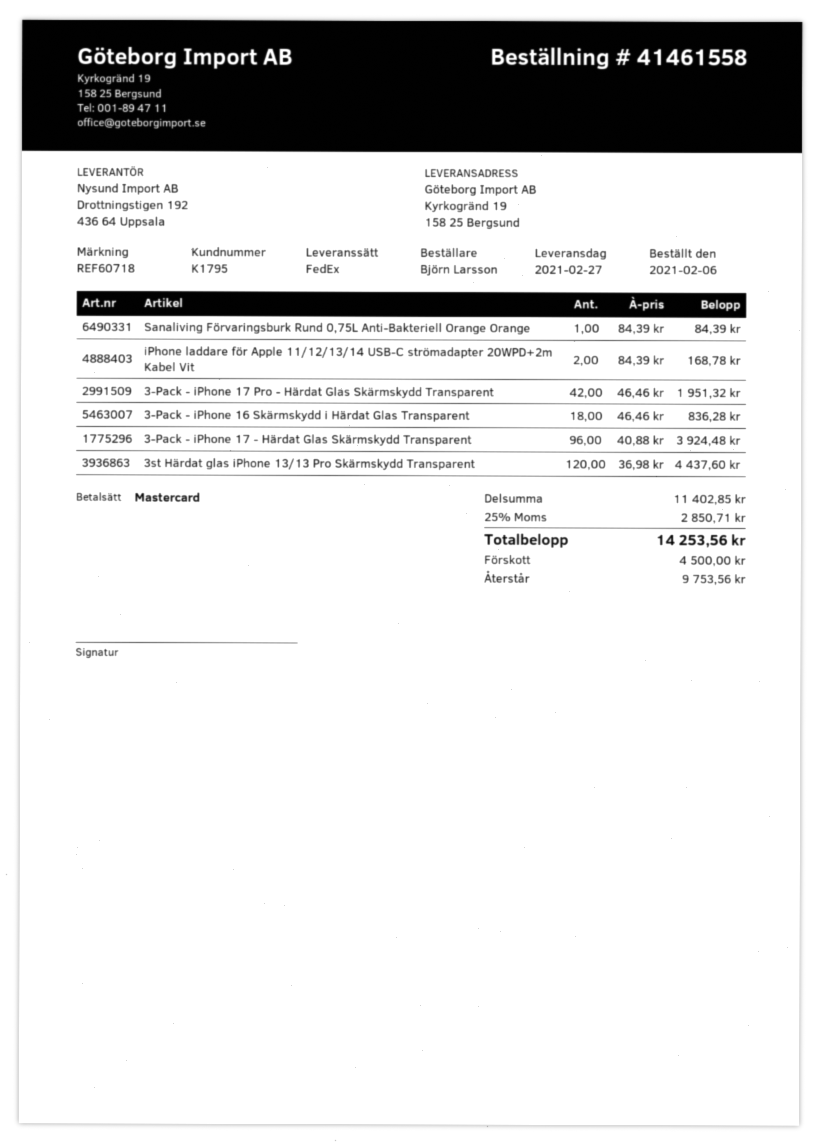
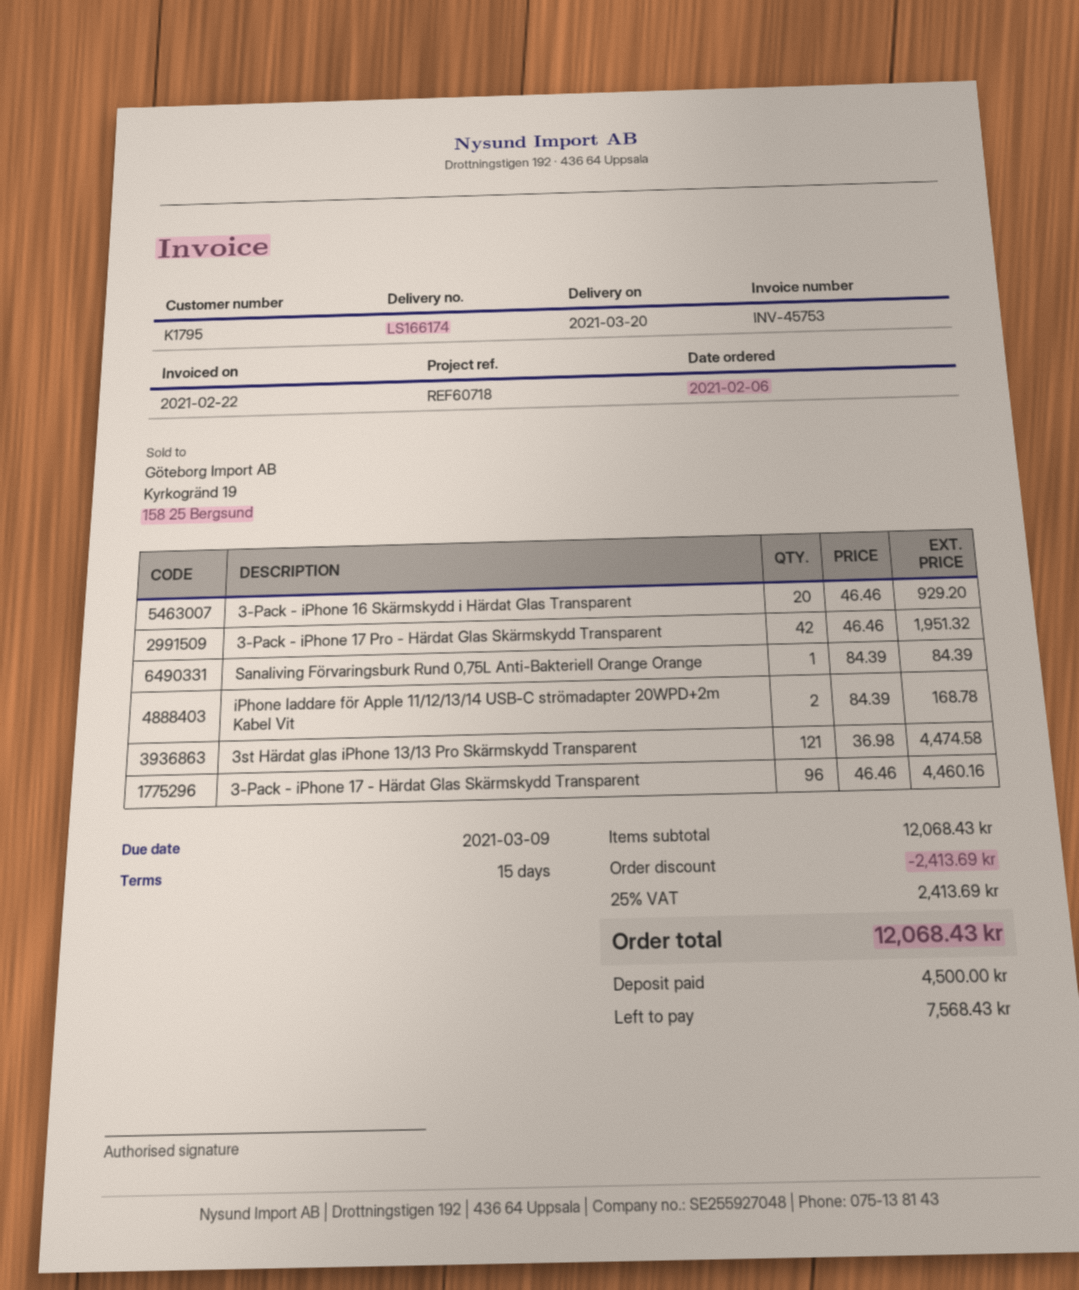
delivery date: 2021-02-27 -> 2021-03-20
3-Pack - iPhone 16 Skärmskydd i Härdat Glas Transparent: 18 x 46.46 = 836.28 -> 20 x 46.46 = 929.20
3-Pack - iPhone 17 - Härdat Glas Skärmskydd Transparent: 96 x 40.88 = 3924.48 -> 96 x 46.46 = 4460.16
3st Härdat glas iPhone 13/13 Pro Skärmskydd Transparent: 120 x 36.98 = 4437.60 -> 121 x 36.98 = 4474.58
subtotal: 11402.85 -> 12068.43
discount: none -> 2413.69
tax: 25% = 2850.71 -> 25% = 2413.69
total: 14253.56 -> 12068.43
balance: 9753.56 -> 7568.43

